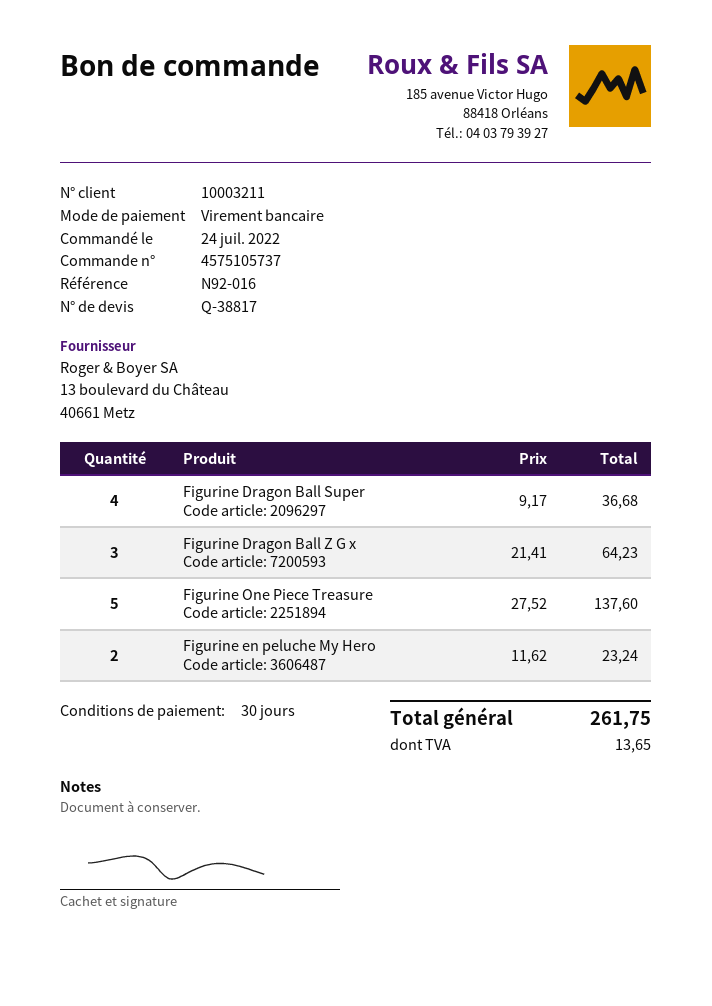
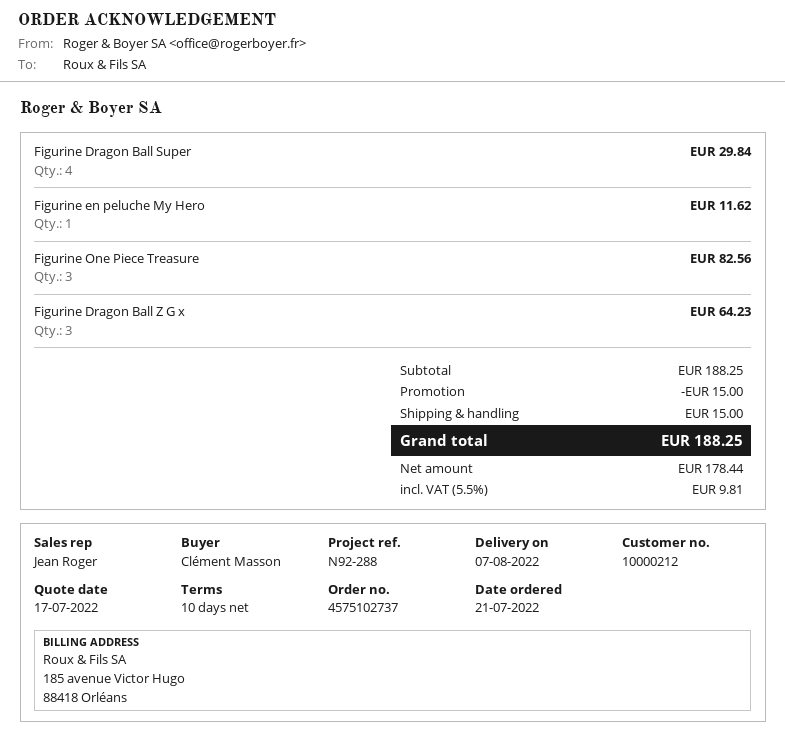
order number: 4575105737 -> 4575102737
order date: 2022-07-24 -> 2022-07-21
payment terms: 30 days -> 10 days
customer number: 10003211 -> 10000212
reference: N92-016 -> N92-288
Figurine Dragon Ball Super: 4 for 36.68 -> 4 for 29.84
Figurine One Piece Treasure: 5 for 137.60 -> 3 for 82.56
Figurine en peluche My Hero: 2 for 23.24 -> 1 for 11.62
discount: none -> 15.00
shipping: none -> 15.00
tax: 13.65 -> 9.81
total: 261.75 -> 188.25

